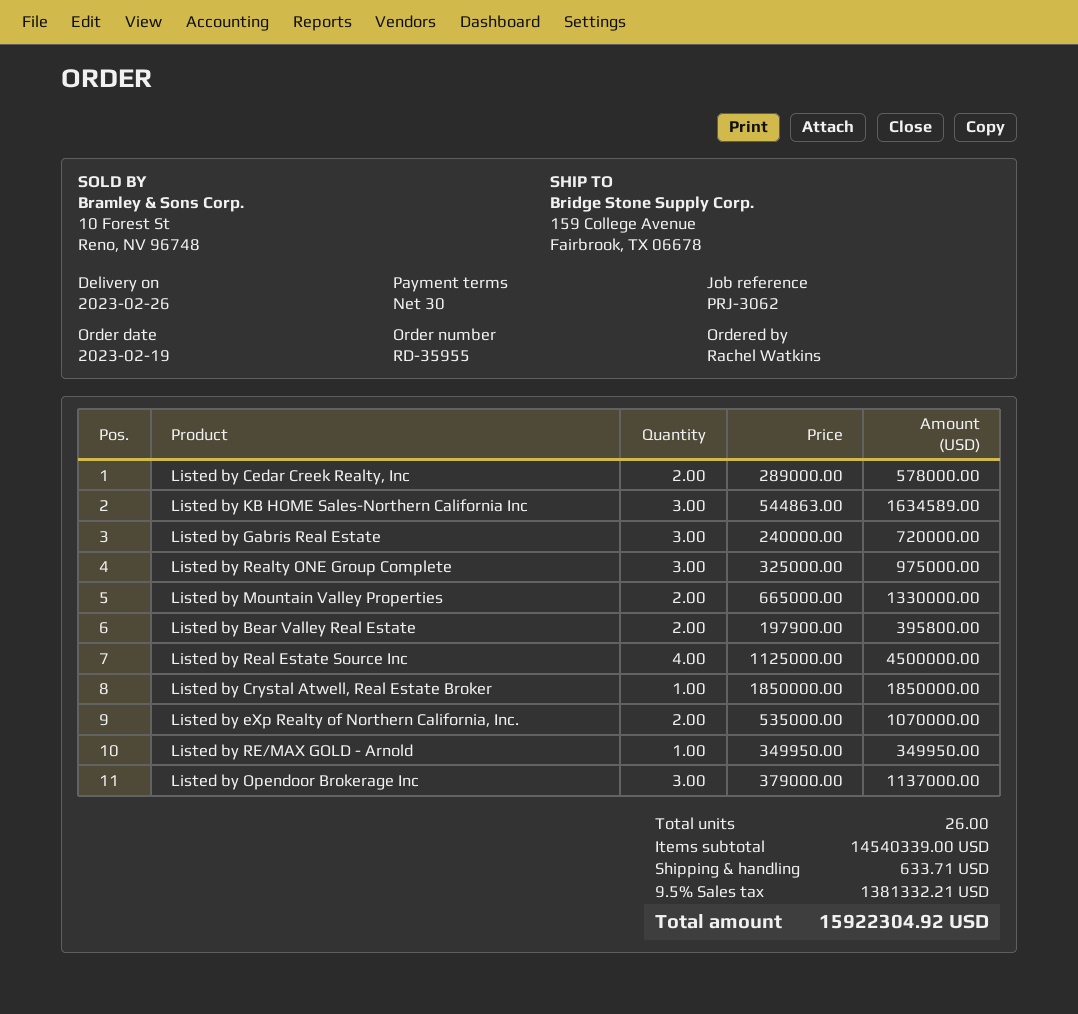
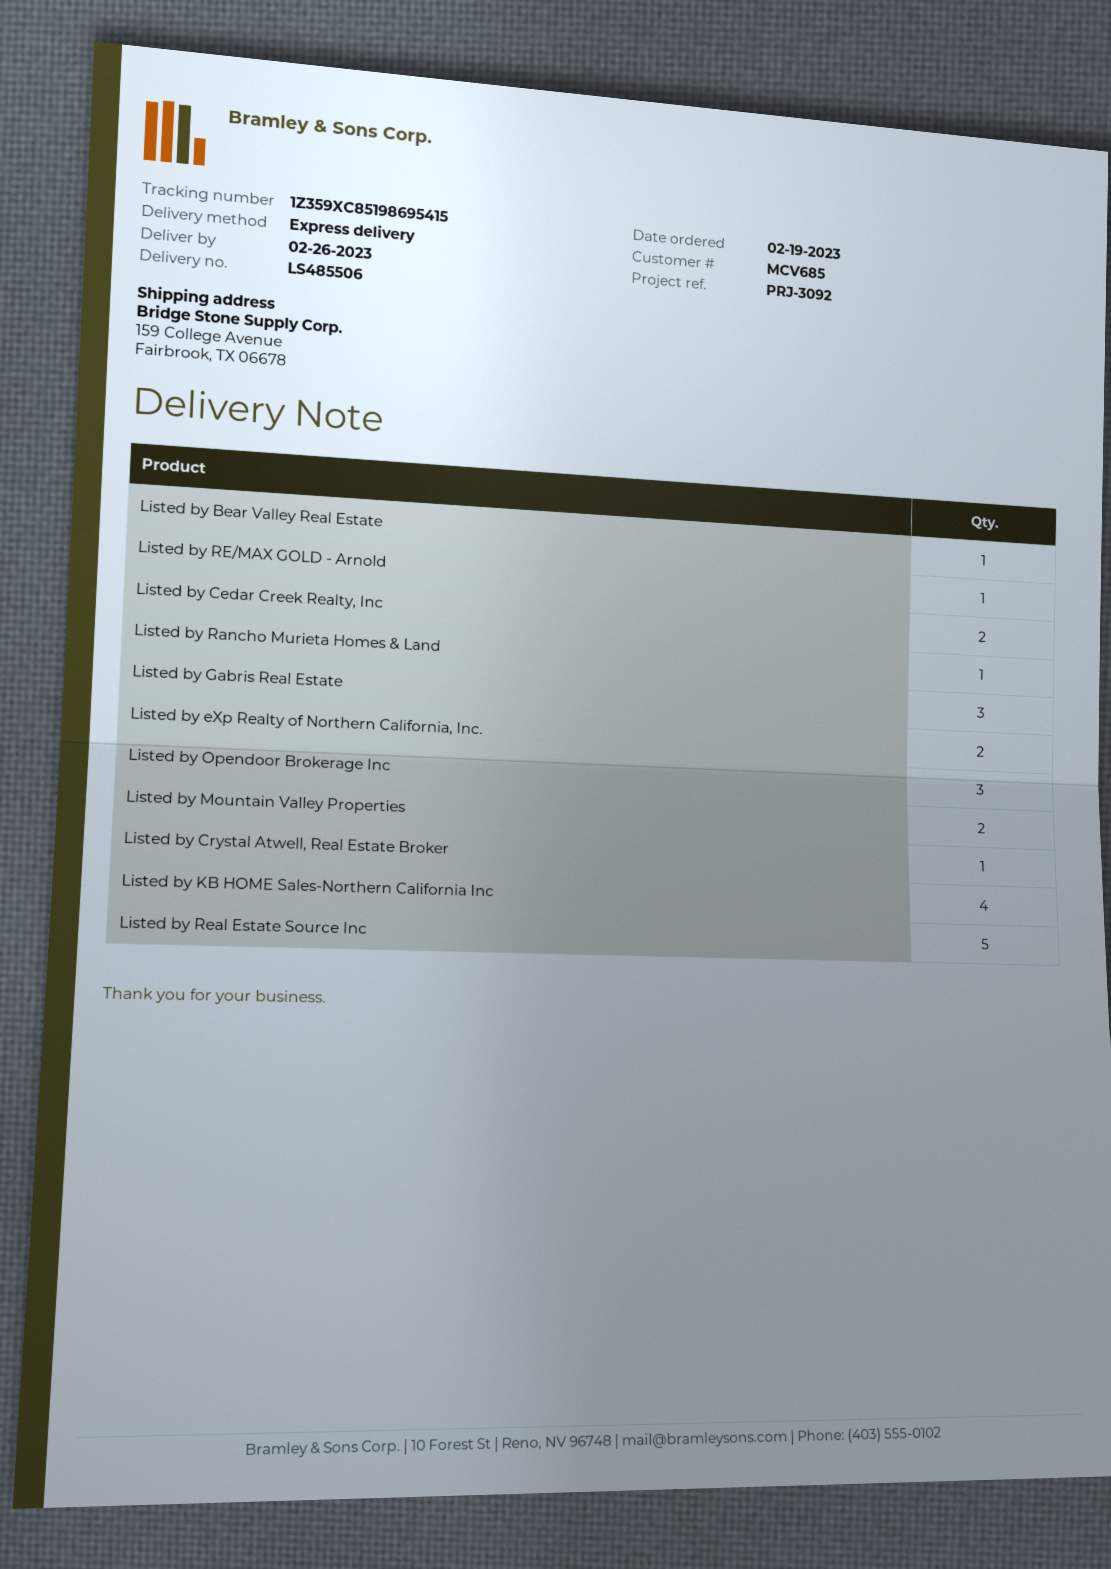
reference: PRJ-3062 -> PRJ-3092
Listed by KB HOME Sales-Northern California Inc: 3 -> 4
Listed by Realty ONE Group Complete: 3 -> none
Listed by Bear Valley Real Estate: 2 -> 1
Listed by Real Estate Source Inc: 4 -> 5
Listed by Rancho Murieta Homes & Land: none -> 1

